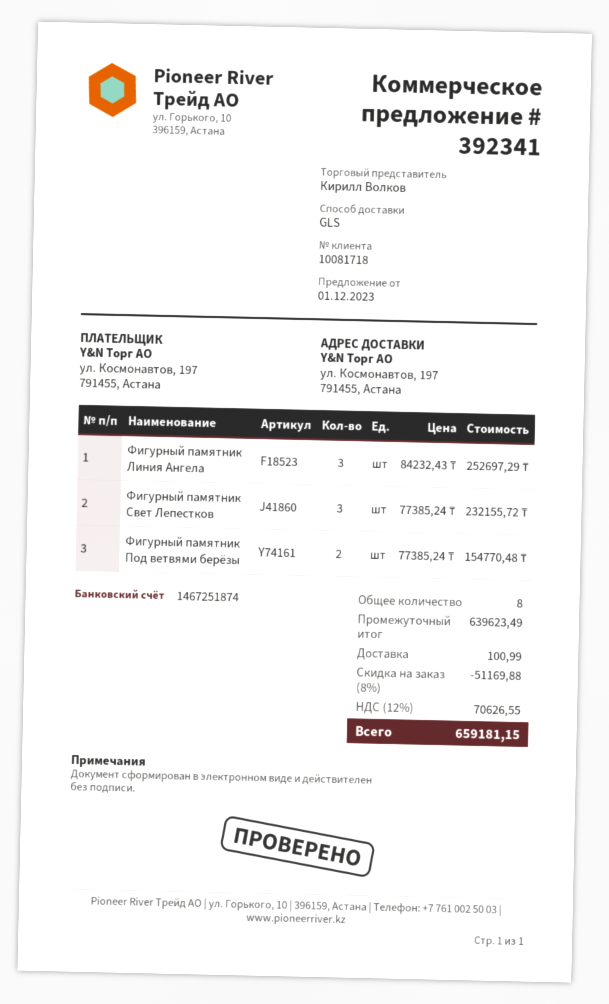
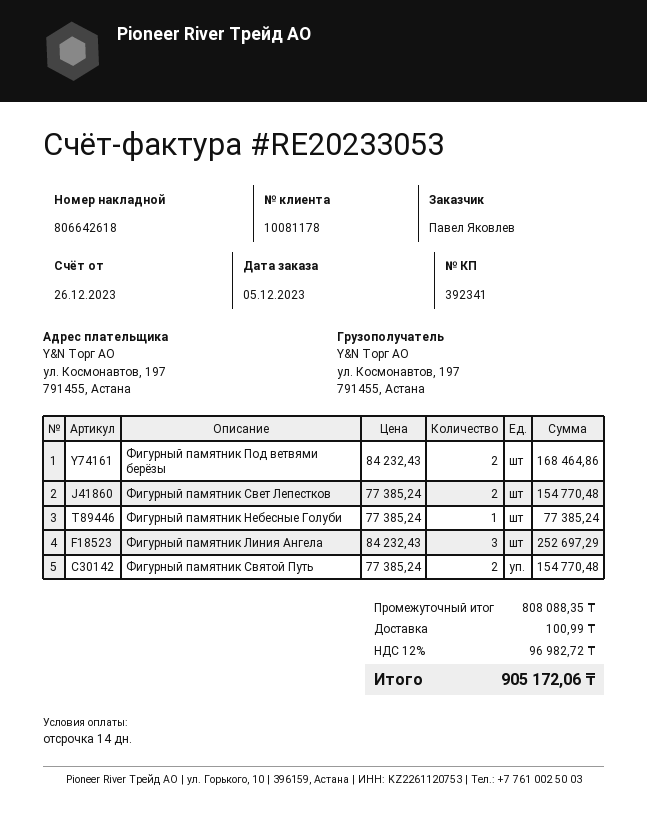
customer number: 10081718 -> 10081178
Фигурный памятник Свет Лепестков: 3 x 77385.24 = 232155.72 -> 2 x 77385.24 = 154770.48
Фигурный памятник Под ветвями берёзы: 2 x 77385.24 = 154770.48 -> 2 x 84232.43 = 168464.86
Фигурный памятник Небесные Голуби: none -> 1 x 77385.24 = 77385.24
Фигурный памятник Святой Путь: none -> 2 x 77385.24 = 154770.48
subtotal: 639623.49 -> 808088.35
discount: 8% = 51169.88 -> none
tax: 12% = 70626.55 -> 12% = 96982.72
total: 659181.15 -> 905172.06

